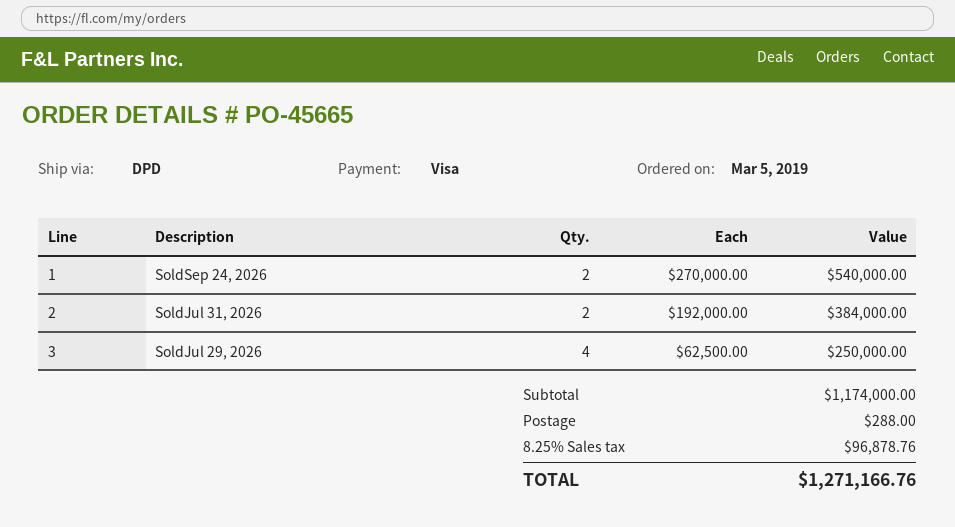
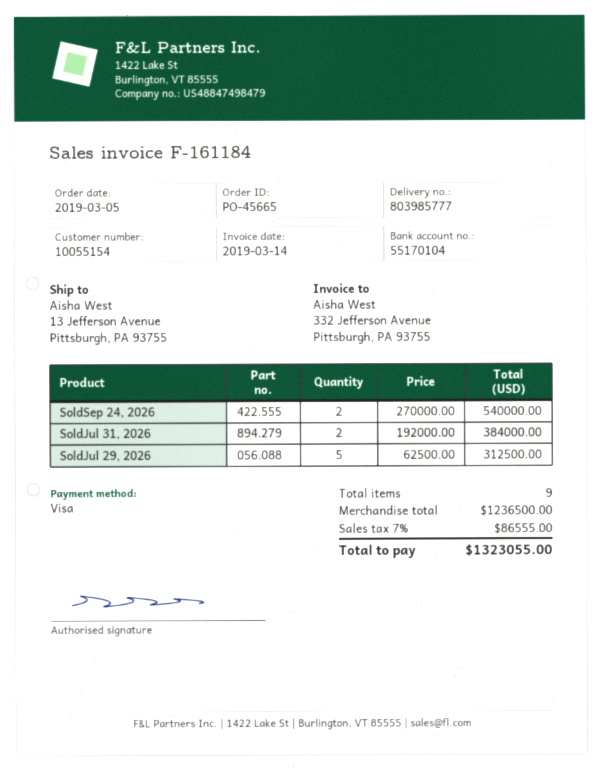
SoldJul 29, 2026: 4 x 62500.00 = 250000.00 -> 5 x 62500.00 = 312500.00
subtotal: 1174000.00 -> 1236500.00
shipping: 288.00 -> none
tax: 8.25% = 96878.76 -> 7% = 86555.00
total: 1271166.76 -> 1323055.00

